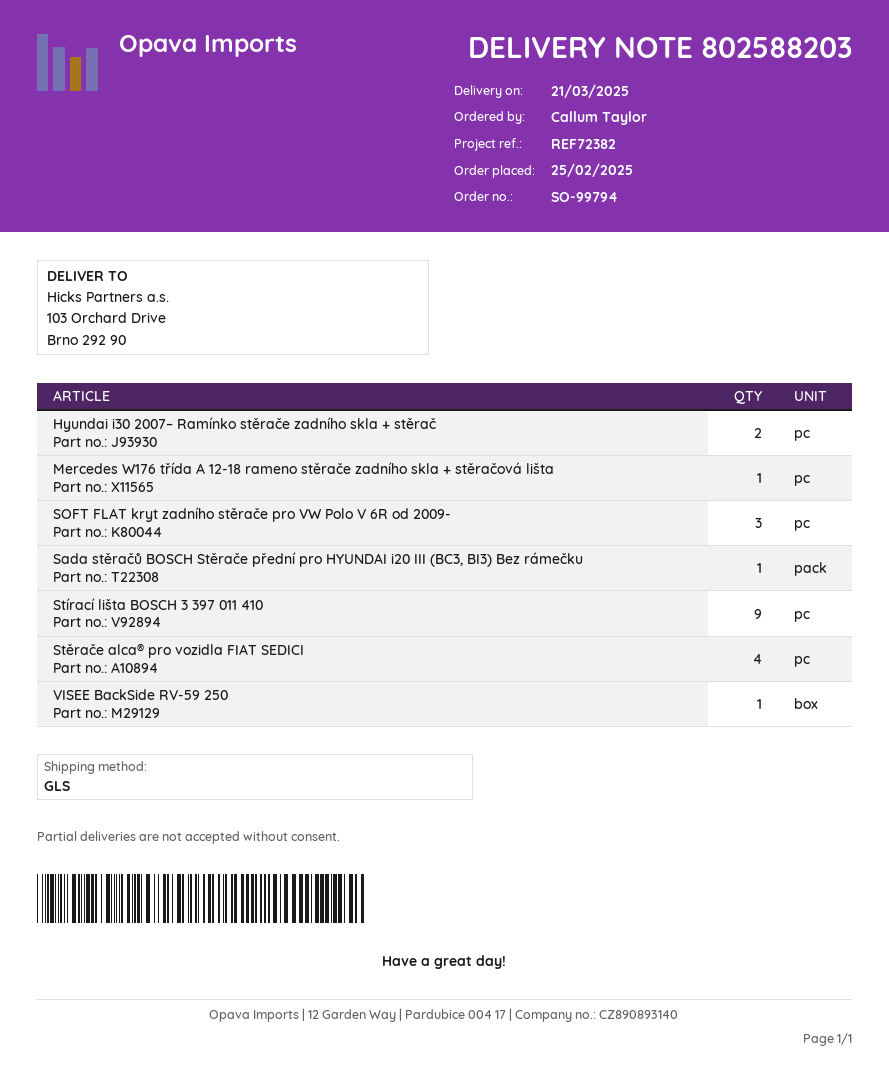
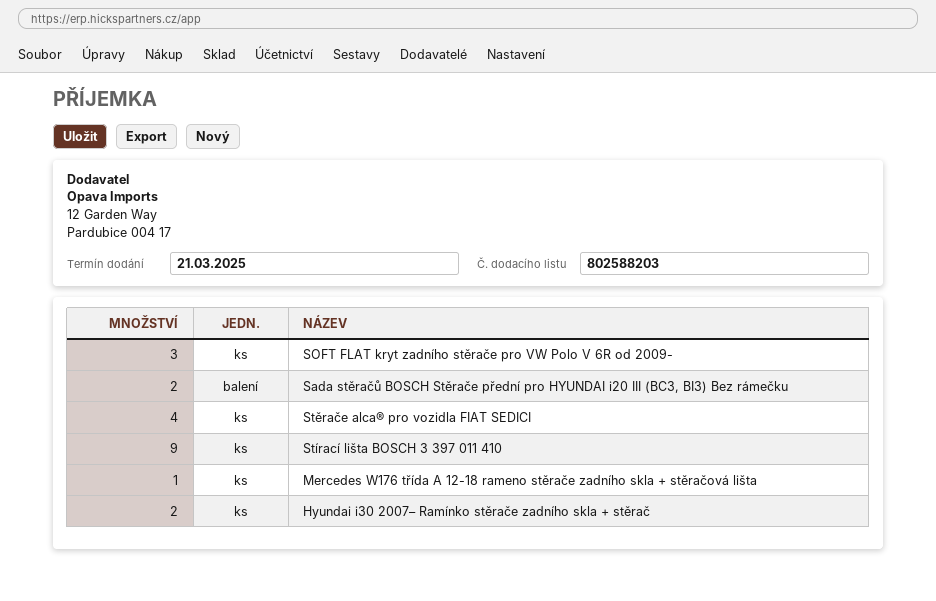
Sada stěračů BOSCH Stěrače přední pro HYUNDAI i20 III (BC3, BI3) Bez rámečku: 1 -> 2
VISEE BackSide RV-59 250: 1 -> none

